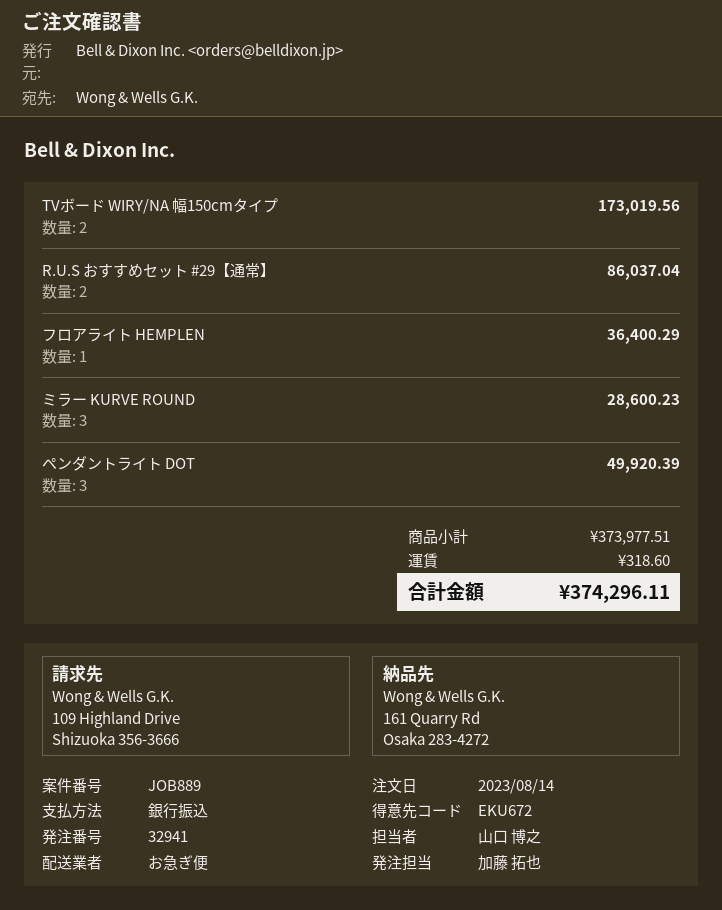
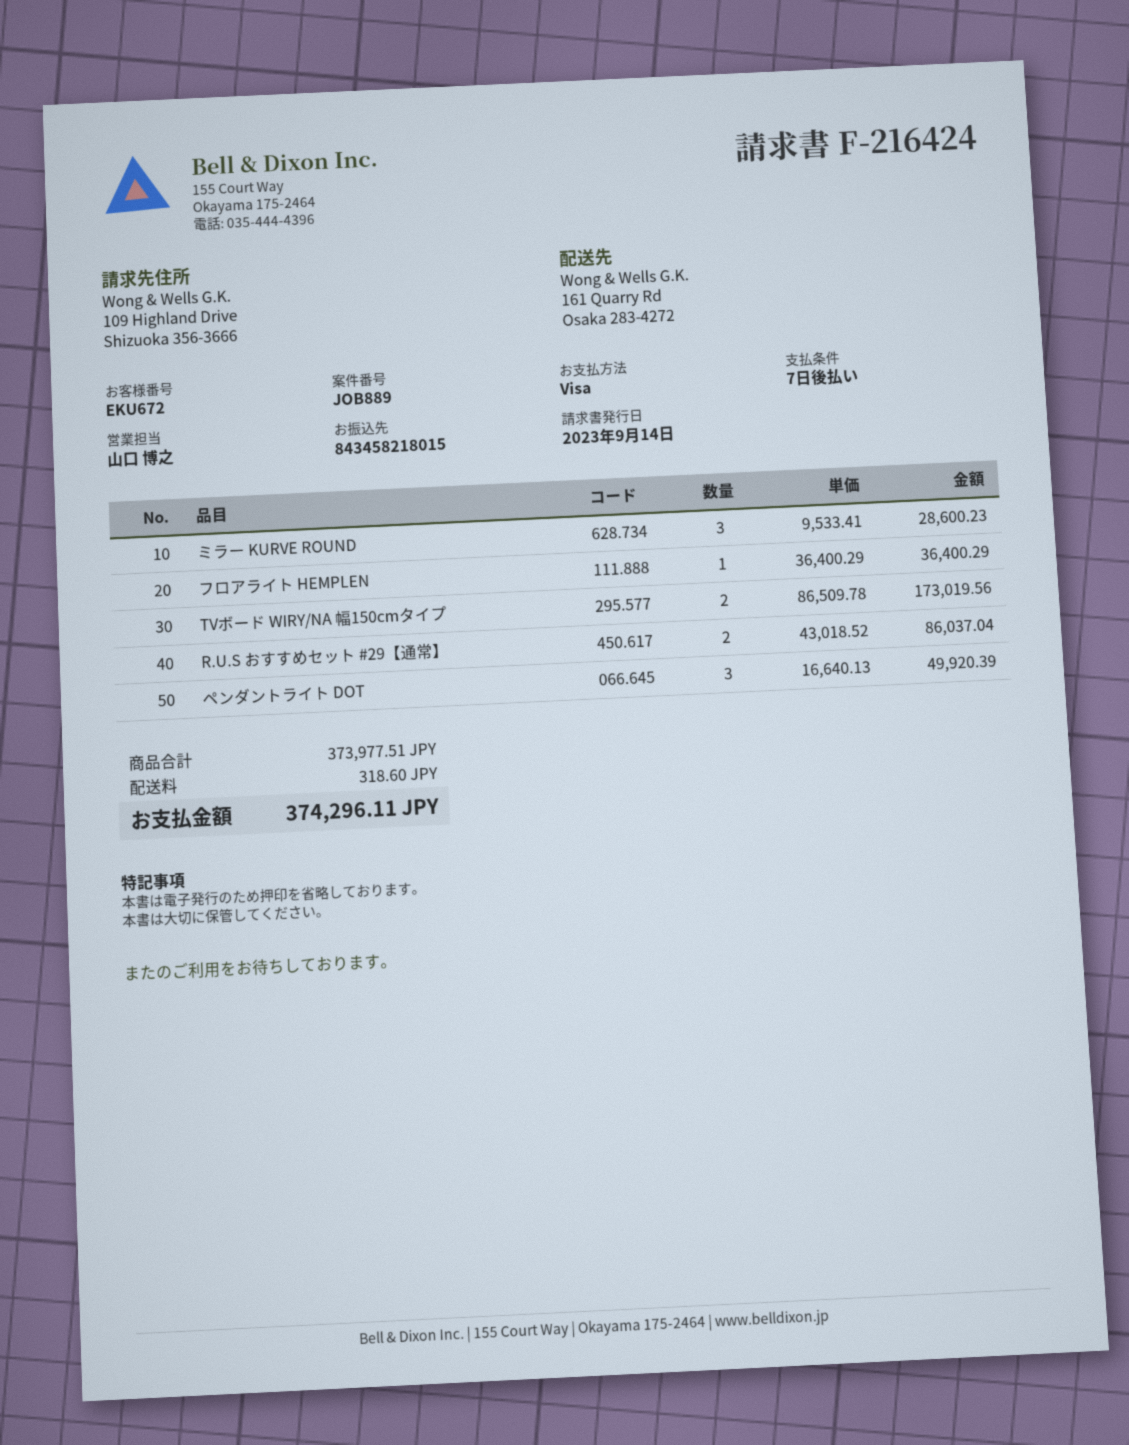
payment method: bank transfer -> Visa

